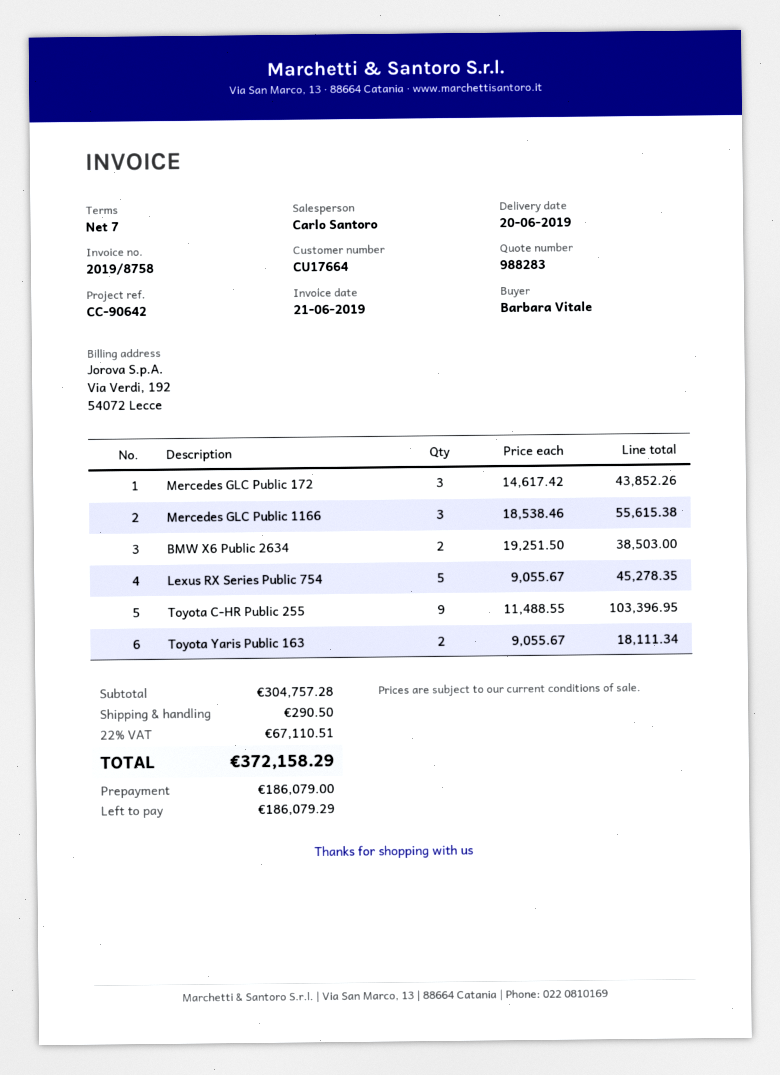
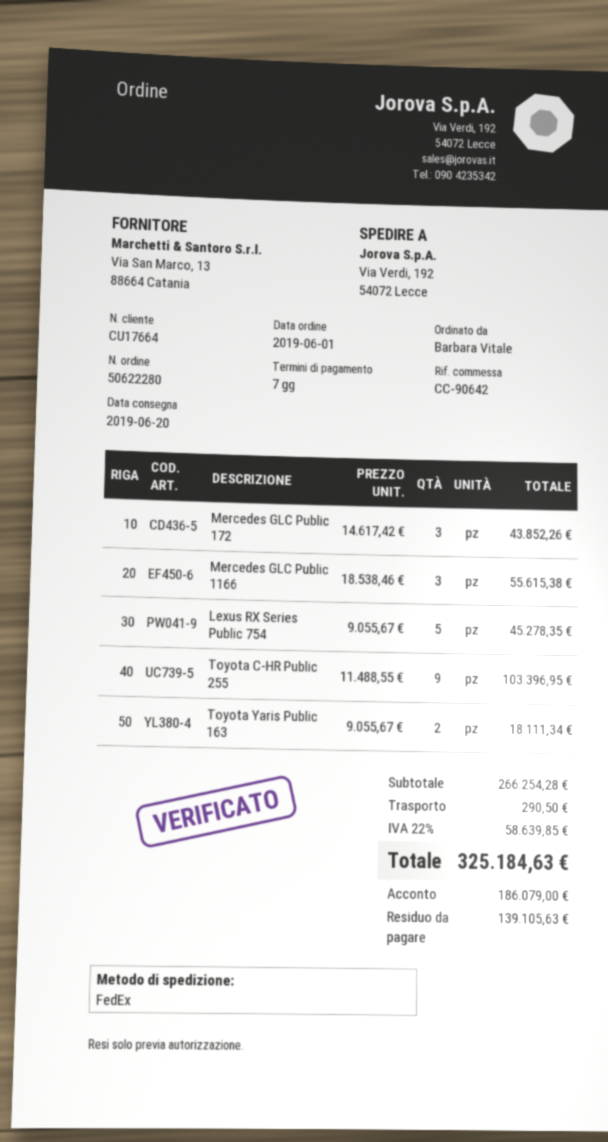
BMW X6 Public 2634: 2 x 19251.50 = 38503.00 -> none
subtotal: 304757.28 -> 266254.28
tax: 22% = 67110.51 -> 22% = 58639.85
total: 372158.29 -> 325184.63
balance: 186079.29 -> 139105.63

